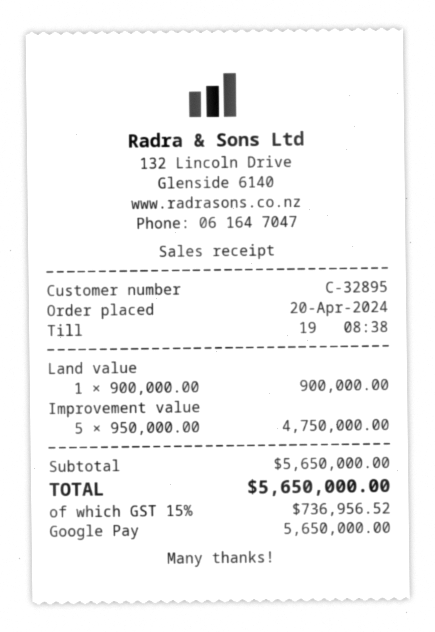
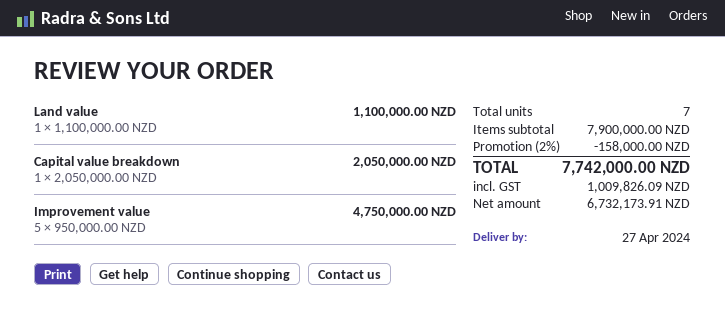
Land value: 1 x 900000.00 = 900000.00 -> 1 x 1100000.00 = 1100000.00
Capital value breakdown: none -> 1 x 2050000.00 = 2050000.00
subtotal: 5650000.00 -> 7900000.00
discount: none -> 2% = 158000.00
tax: 736956.52 -> 1009826.09
total: 5650000.00 -> 7742000.00

